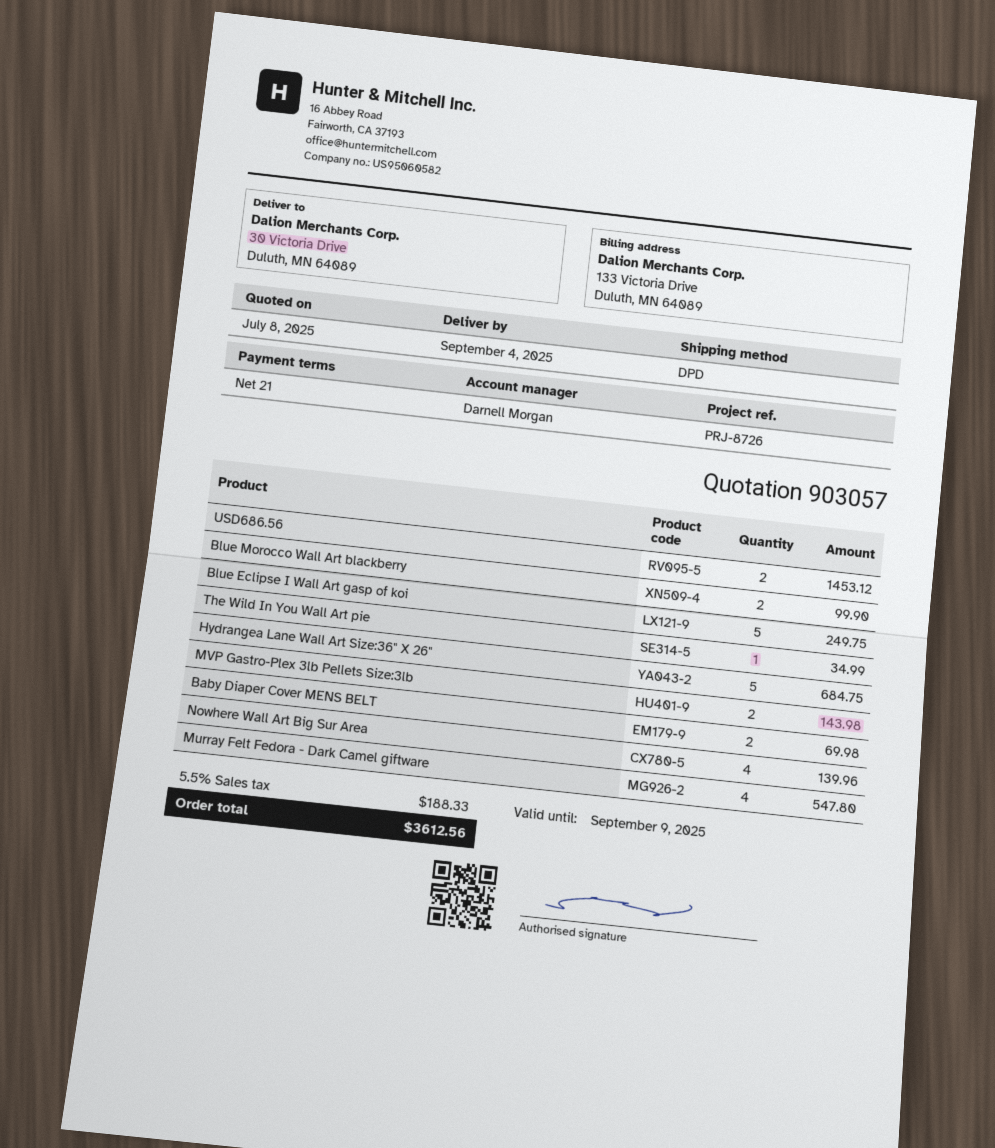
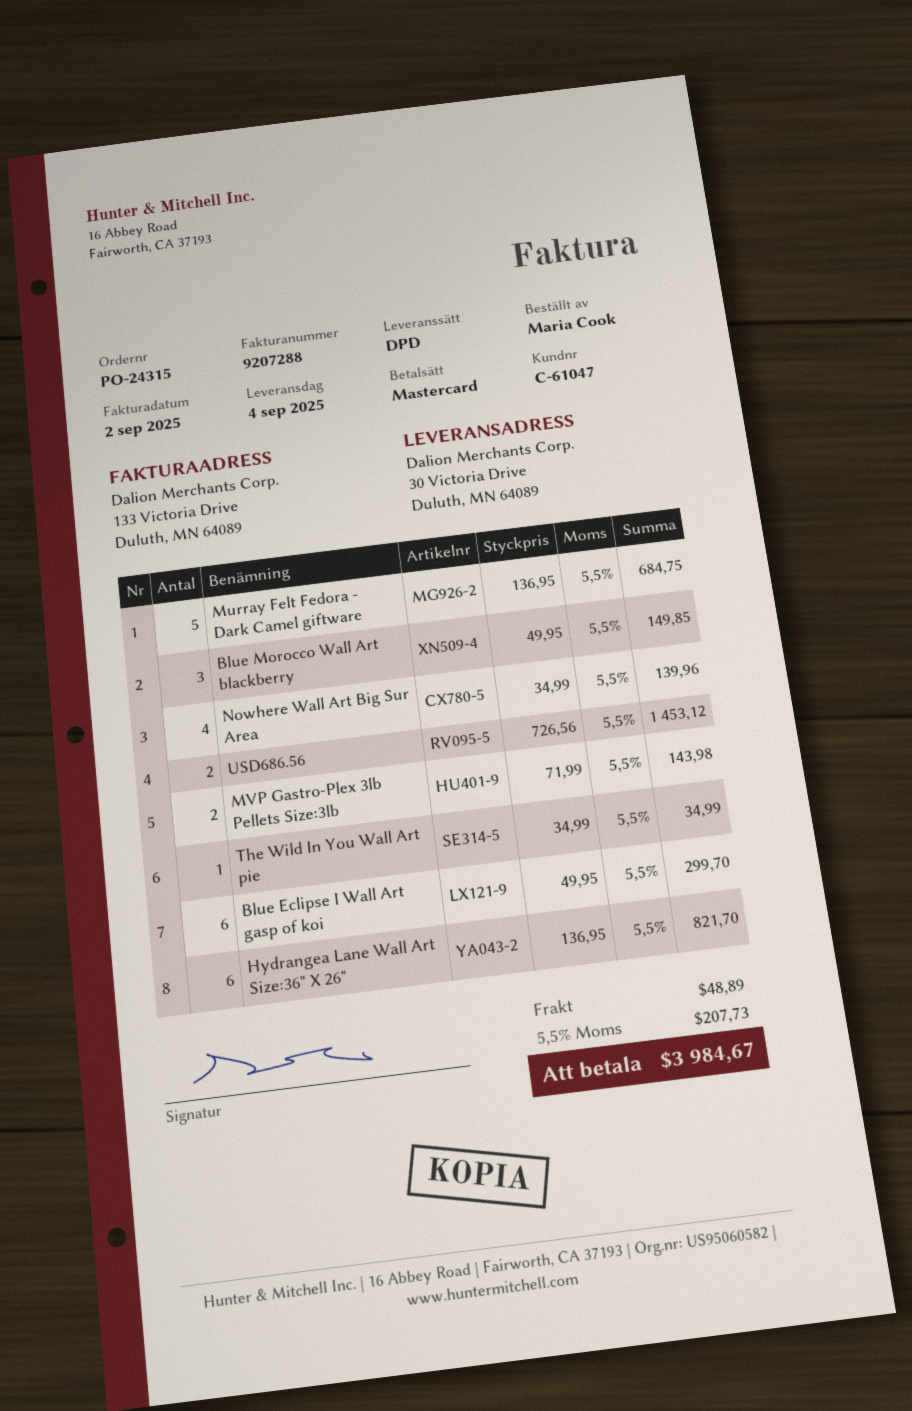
Blue Morocco Wall Art blackberry: 2 for 99.90 -> 3 for 149.85
Blue Eclipse I Wall Art gasp of koi: 5 for 249.75 -> 6 for 299.70
Hydrangea Lane Wall Art Size:36" X 26": 5 for 684.75 -> 6 for 821.70
Baby Diaper Cover MENS BELT: 2 for 69.98 -> none
Murray Felt Fedora - Dark Camel giftware: 4 for 547.80 -> 5 for 684.75
shipping: none -> 48.89
tax: 5.5% = 188.33 -> 5.5% = 207.73
total: 3612.56 -> 3984.67

